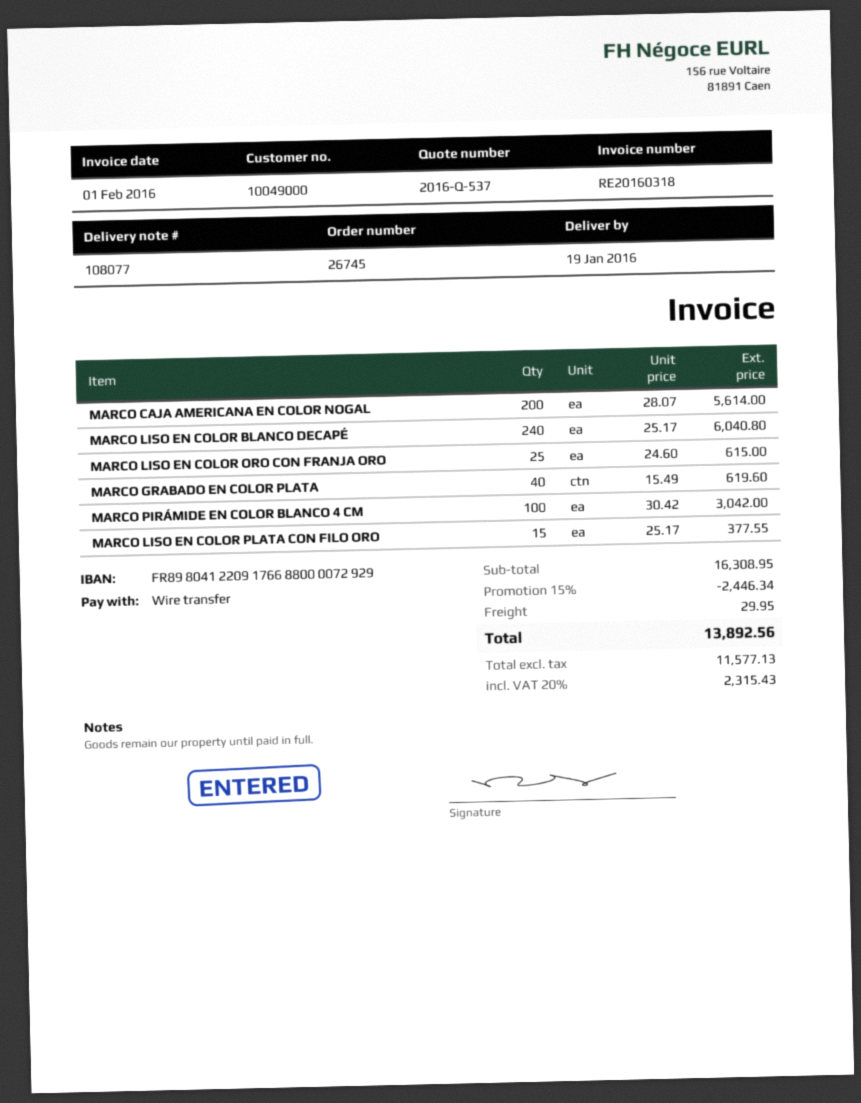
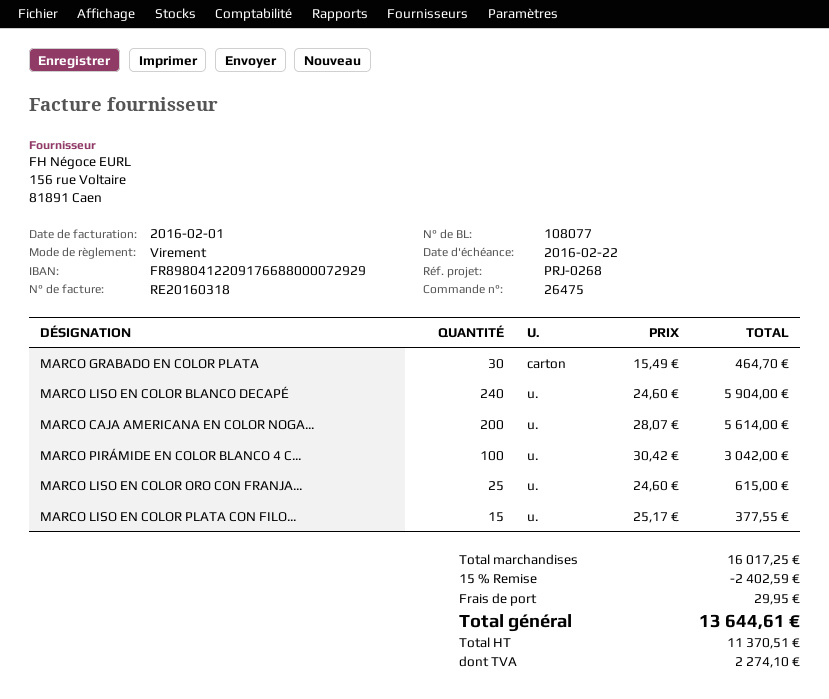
order number: 26745 -> 26475
MARCO LISO EN COLOR BLANCO DECAPÉ: 240 x 25.17 = 6040.80 -> 240 x 24.60 = 5904.00
MARCO GRABADO EN COLOR PLATA: 40 x 15.49 = 619.60 -> 30 x 15.49 = 464.70
subtotal: 16308.95 -> 16017.25
discount: 15% = 2446.34 -> 15% = 2402.59
net: 11577.13 -> 11370.51
tax: 2315.43 -> 2274.10
total: 13892.56 -> 13644.61

